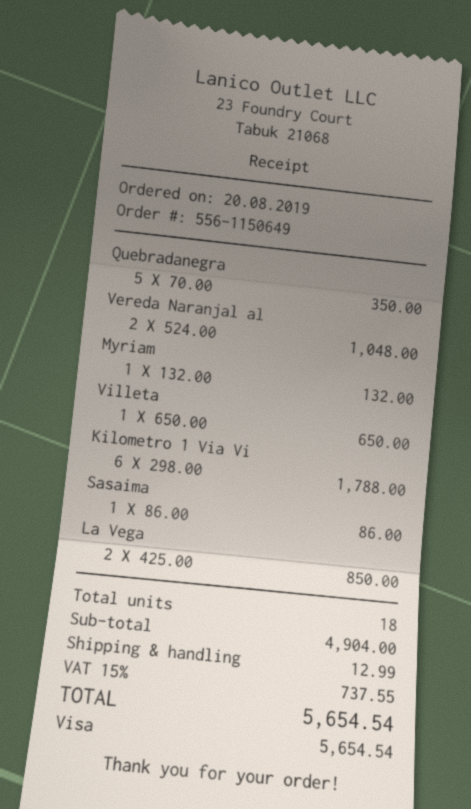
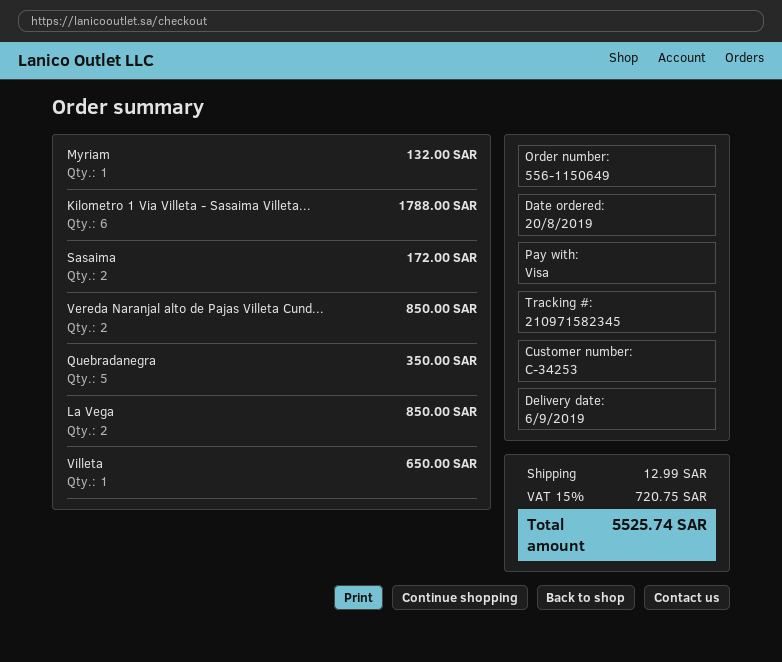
Vereda Naranjal al: 2 for 1048.00 -> 2 for 850.00
Sasaima: 1 for 86.00 -> 2 for 172.00
tax: 15% = 737.55 -> 15% = 720.75
total: 5654.54 -> 5525.74

